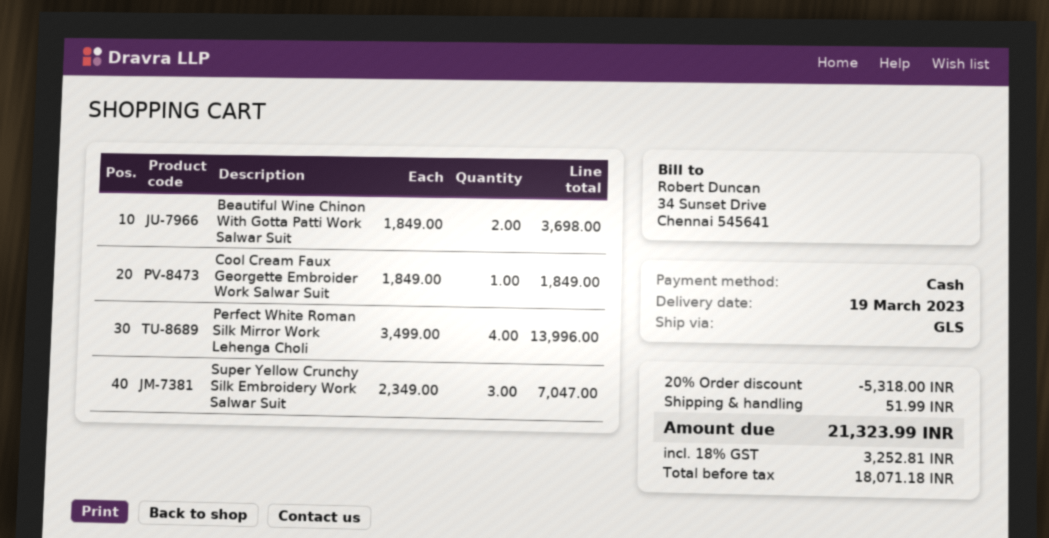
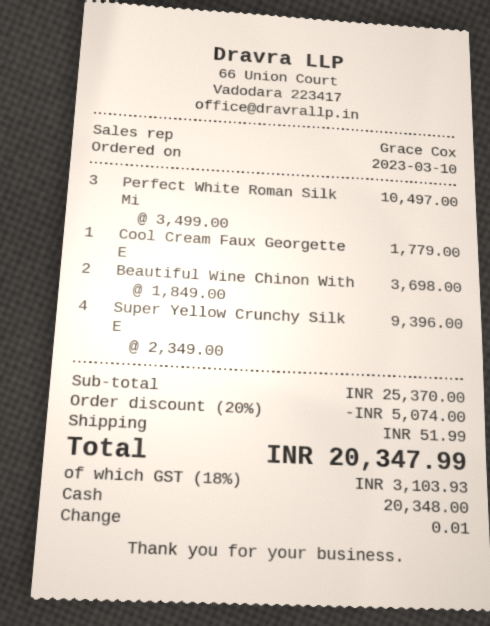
Cool Cream Faux Georgette Embroider Work Salwar Suit: 1 x 1849.00 = 1849.00 -> 1 x 1779.00 = 1779.00
Perfect White Roman Silk Mirror Work Lehenga Choli: 4 x 3499.00 = 13996.00 -> 3 x 3499.00 = 10497.00
Super Yellow Crunchy Silk Embroidery Work Salwar Suit: 3 x 2349.00 = 7047.00 -> 4 x 2349.00 = 9396.00
discount: 20% = 5318.00 -> 20% = 5074.00
tax: 18% = 3252.81 -> 18% = 3103.93
total: 21323.99 -> 20347.99

